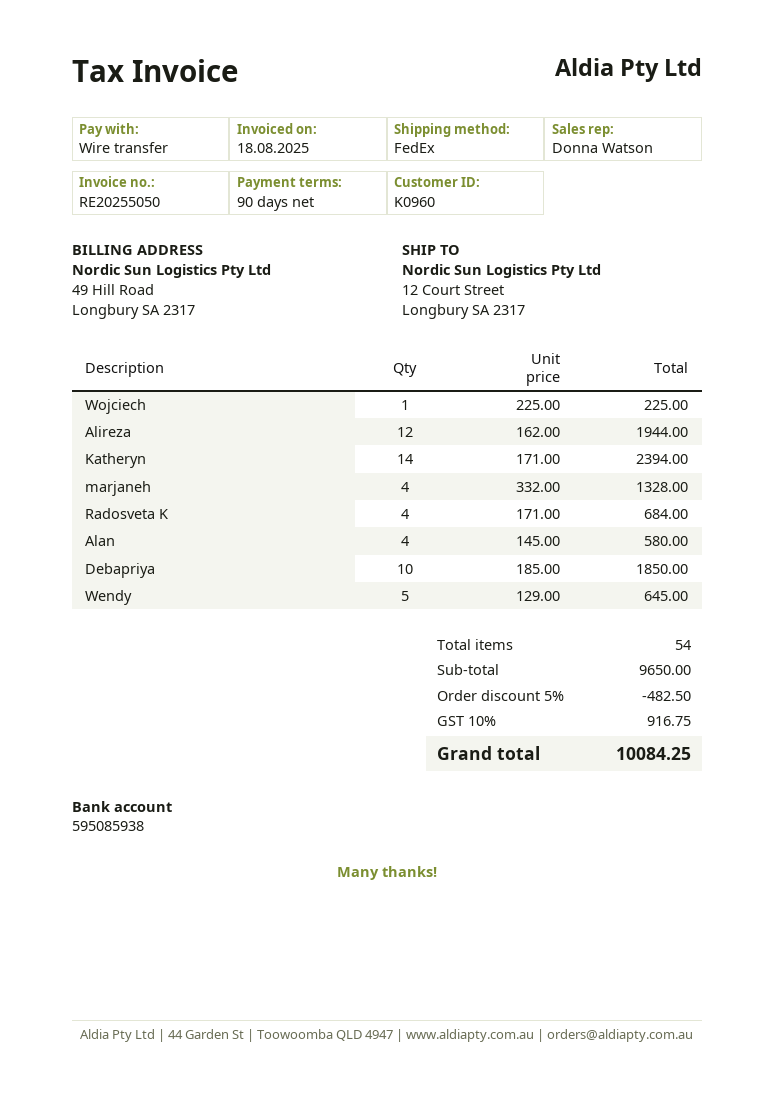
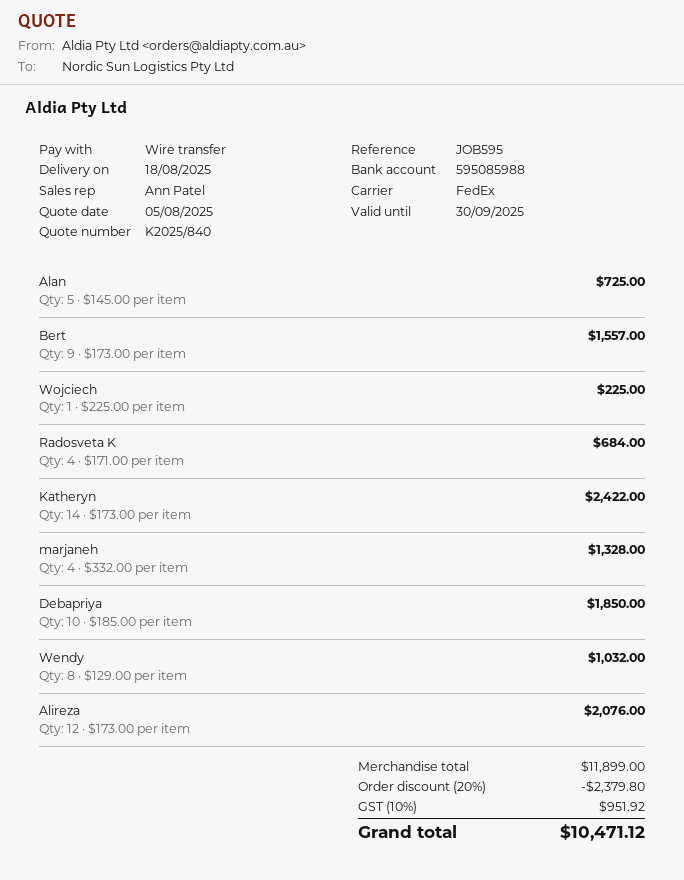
sales rep: Donna Watson -> Ann Patel
bank account: 595085938 -> 595085988
Alireza: 12 x 162.00 = 1944.00 -> 12 x 173.00 = 2076.00
Katheryn: 14 x 171.00 = 2394.00 -> 14 x 173.00 = 2422.00
Alan: 4 x 145.00 = 580.00 -> 5 x 145.00 = 725.00
Wendy: 5 x 129.00 = 645.00 -> 8 x 129.00 = 1032.00
Bert: none -> 9 x 173.00 = 1557.00
subtotal: 9650.00 -> 11899.00
discount: 5% = 482.50 -> 20% = 2379.80
tax: 10% = 916.75 -> 10% = 951.92
total: 10084.25 -> 10471.12

